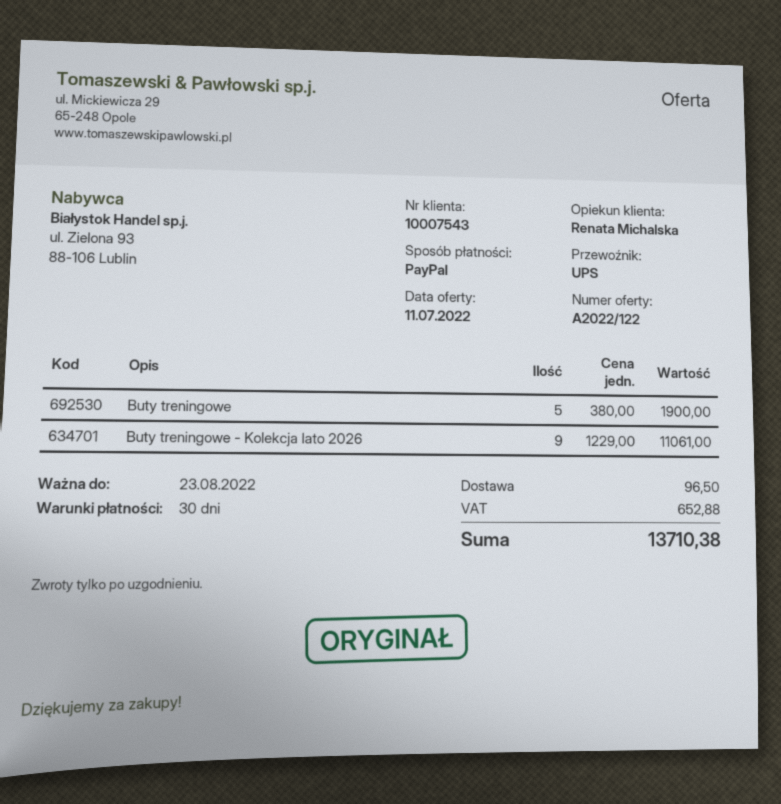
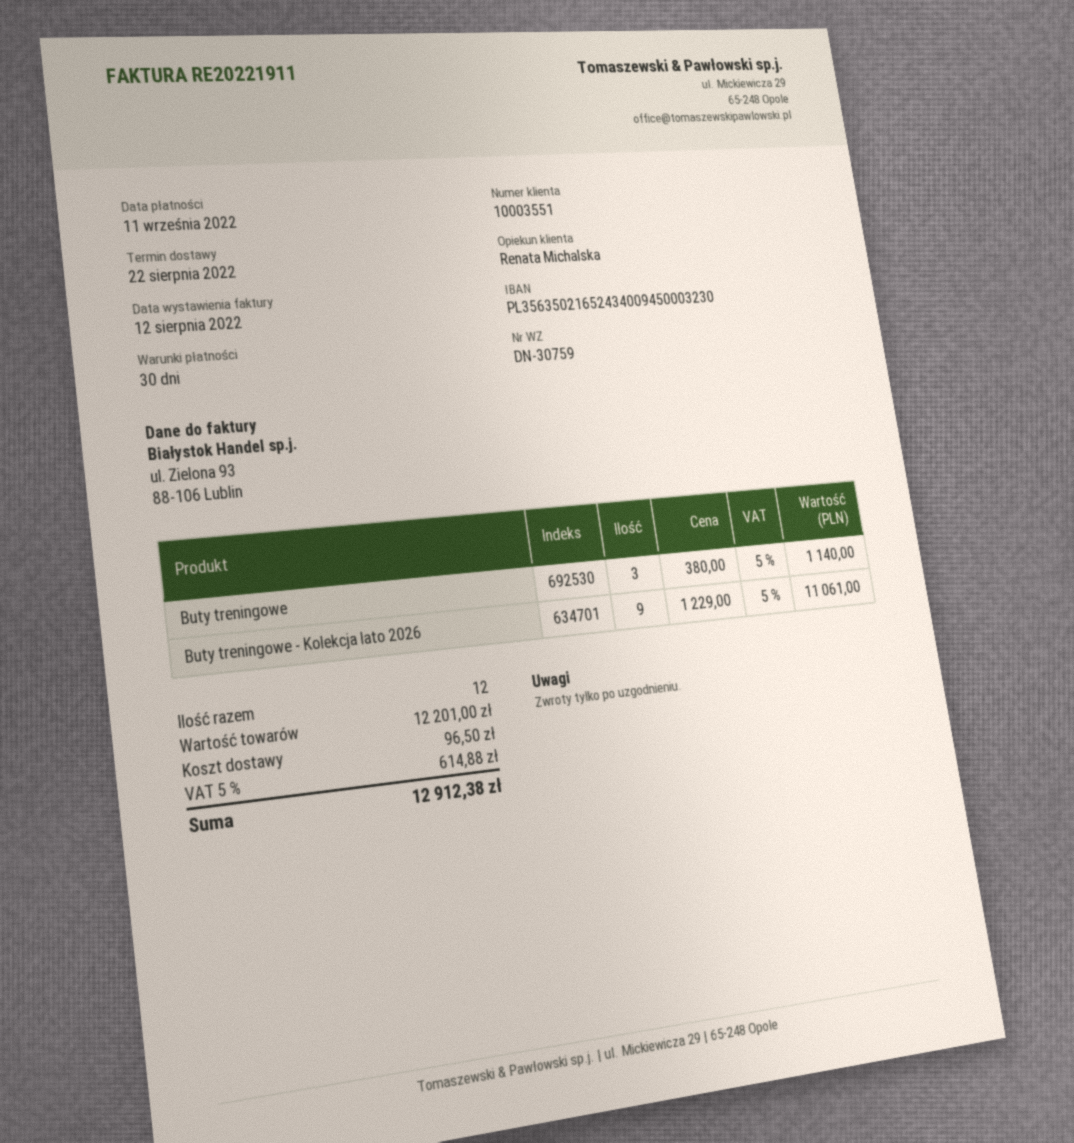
customer number: 10007543 -> 10003551
Buty treningowe: 5 x 380.00 = 1900.00 -> 3 x 380.00 = 1140.00
tax: 652.88 -> 614.88
total: 13710.38 -> 12912.38

